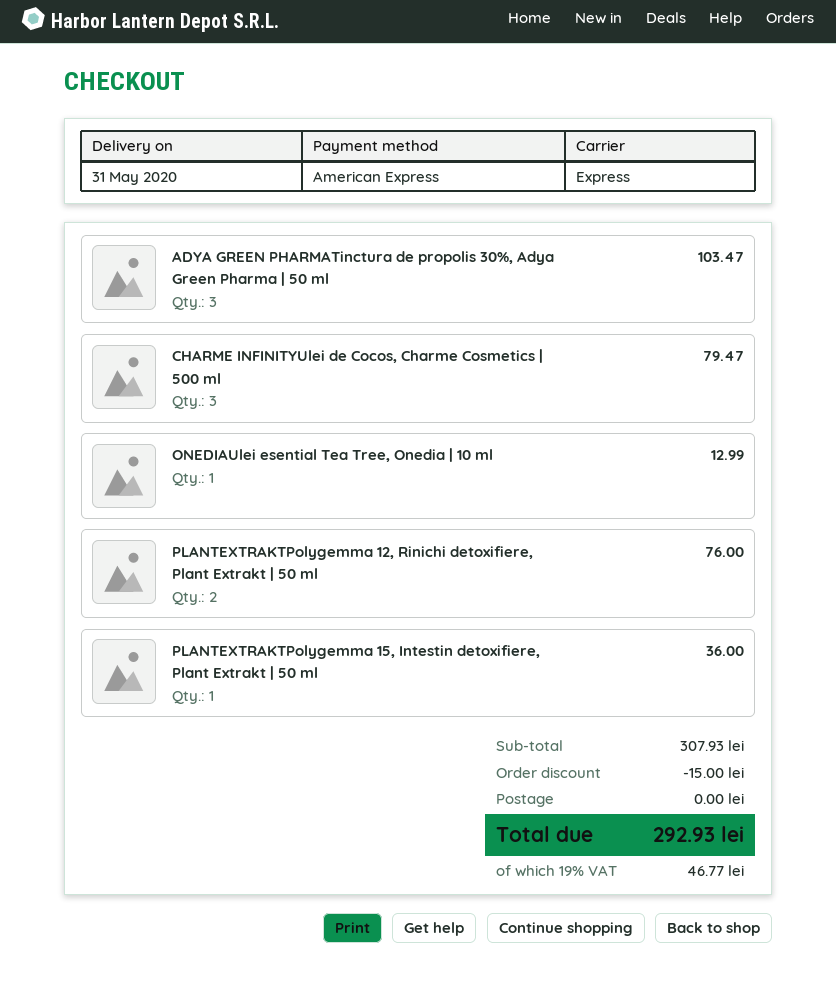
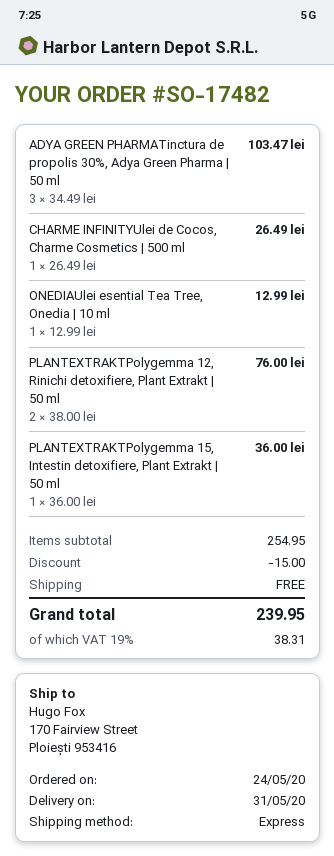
CHARME INFINITYUlei de Cocos, Charme Cosmetics | 500 ml: 3 for 79.47 -> 1 for 26.49
subtotal: 307.93 -> 254.95
tax: 19% = 46.77 -> 19% = 38.31
total: 292.93 -> 239.95

